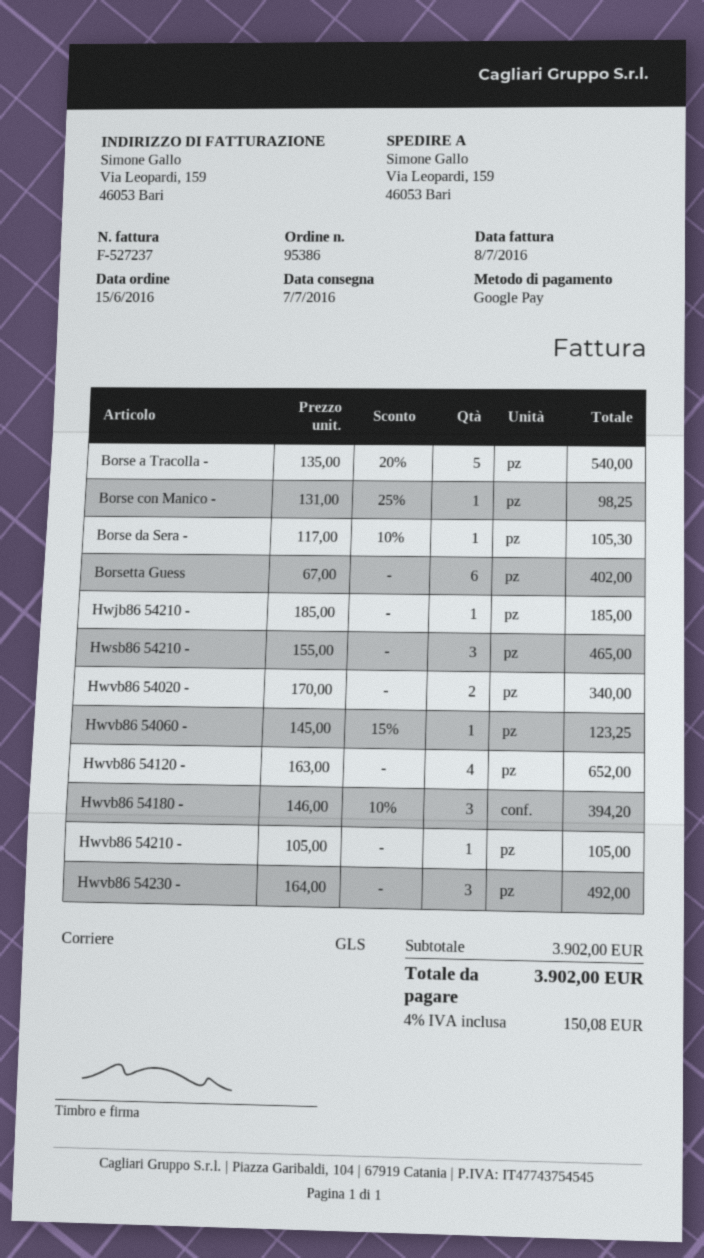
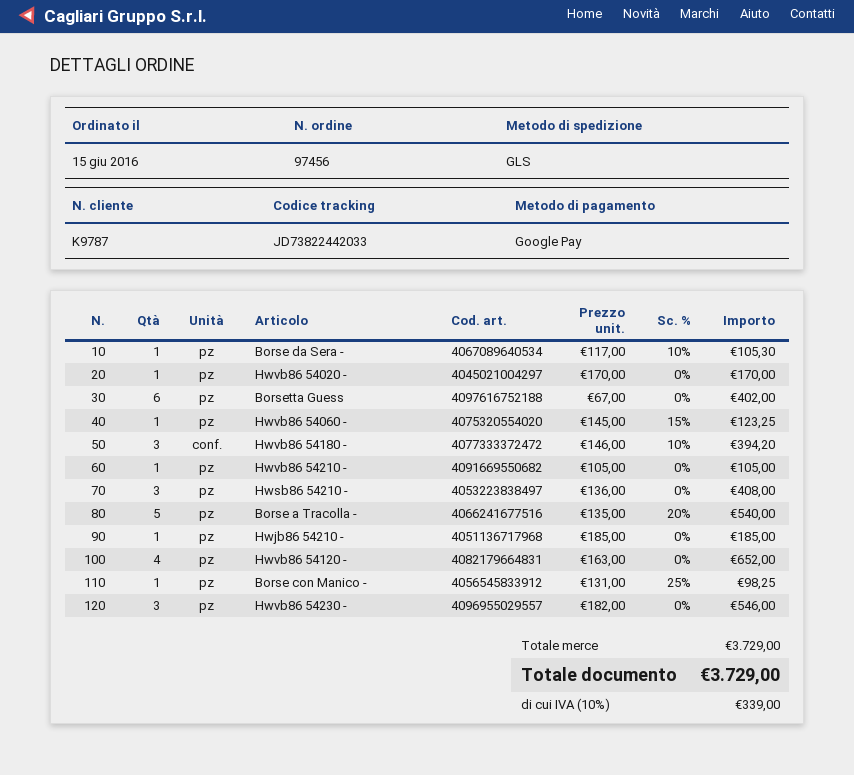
order number: 95386 -> 97456
Hwsb86 54210 -: 3 x 155.00 = 465.00 -> 3 x 136.00 = 408.00
Hwvb86 54020 -: 2 x 170.00 = 340.00 -> 1 x 170.00 = 170.00
Hwvb86 54230 -: 3 x 164.00 = 492.00 -> 3 x 182.00 = 546.00
subtotal: 3902.00 -> 3729.00
tax: 4% = 150.08 -> 10% = 339.00
total: 3902.00 -> 3729.00

